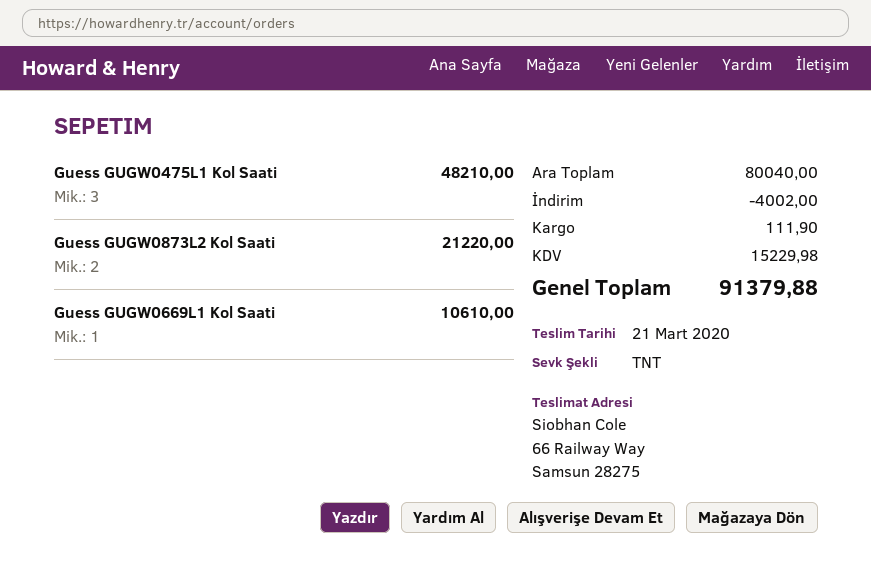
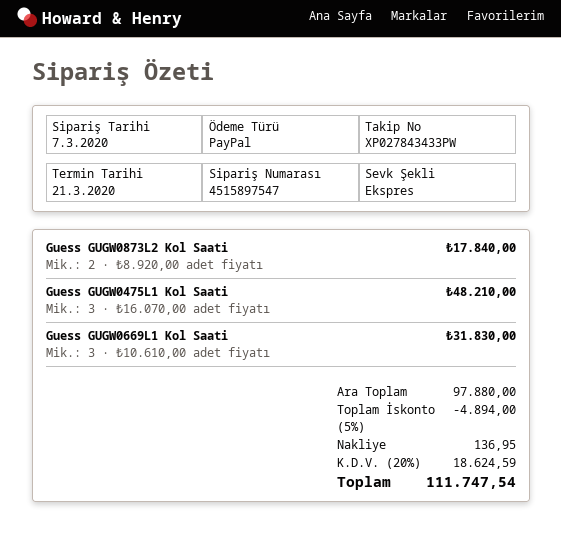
shipping method: TNT -> express
Guess GUGW0873L2 Kol Saati: 2 for 21220.00 -> 2 for 17840.00
Guess GUGW0669L1 Kol Saati: 1 for 10610.00 -> 3 for 31830.00
subtotal: 80040.00 -> 97880.00
discount: 4002.00 -> 4894.00
shipping: 111.90 -> 136.95
tax: 15229.98 -> 18624.59
total: 91379.88 -> 111747.54

